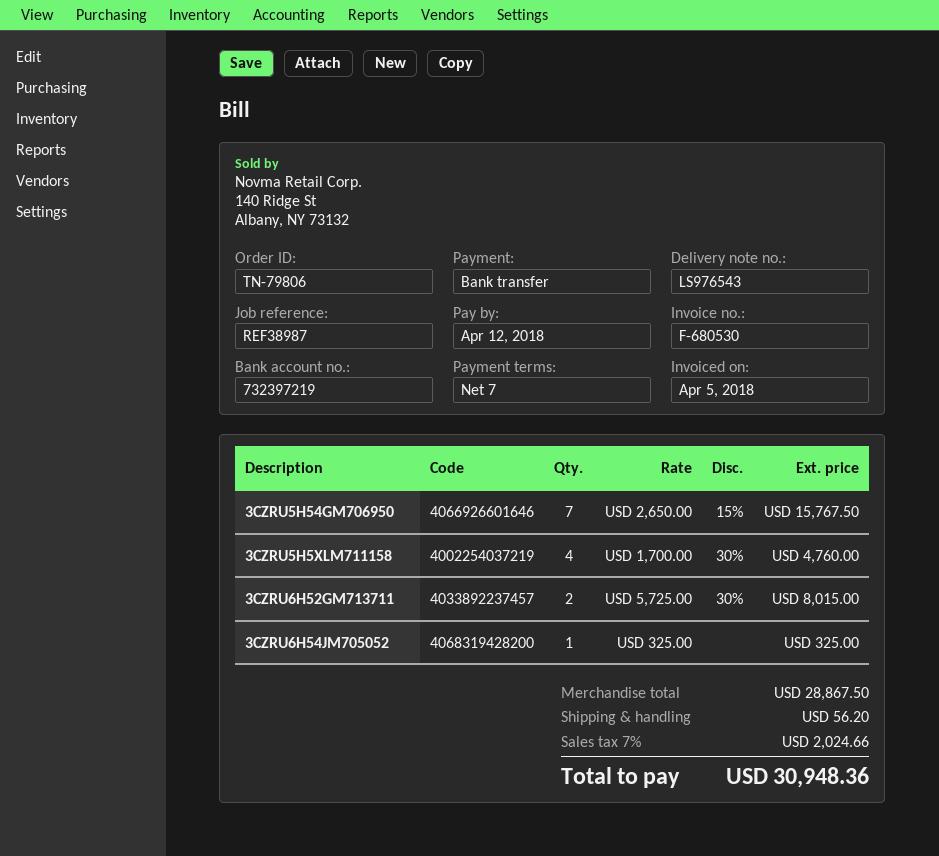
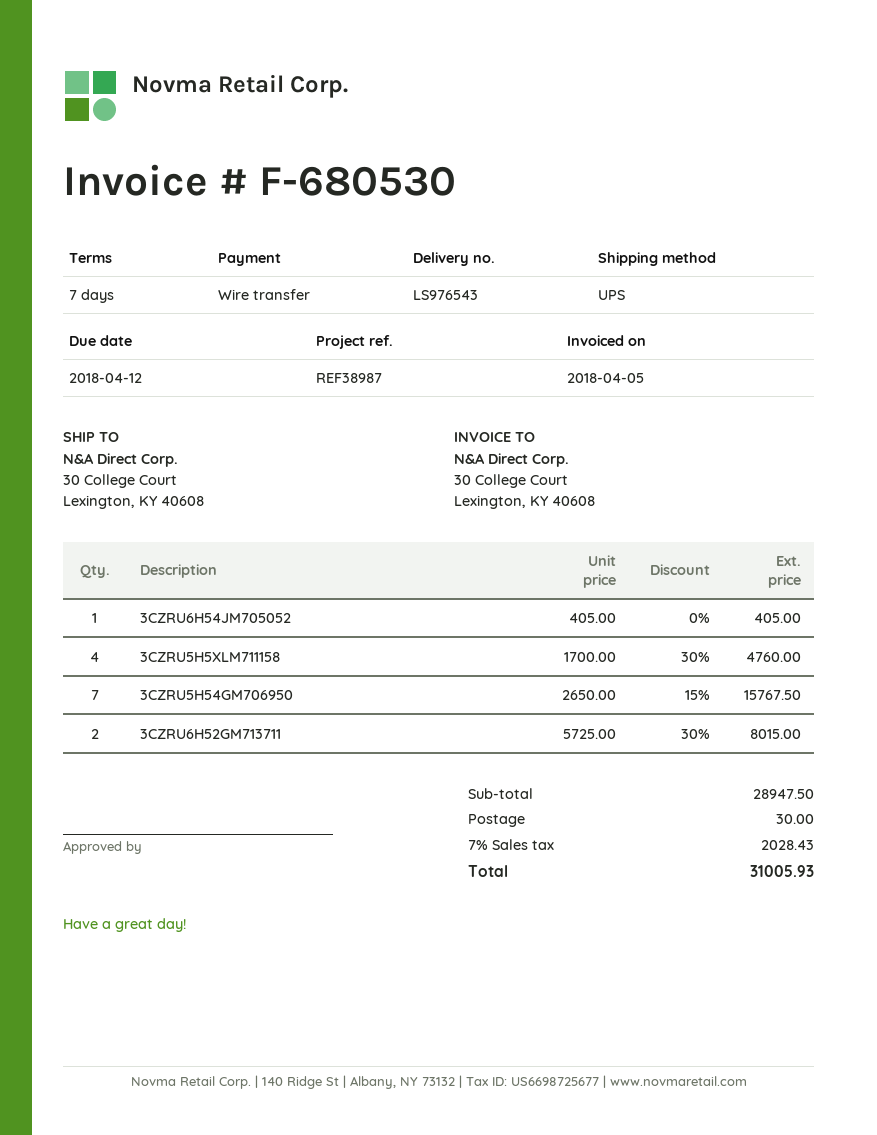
3CZRU6H54JM705052: 1 x 325.00 = 325.00 -> 1 x 405.00 = 405.00
subtotal: 28867.50 -> 28947.50
shipping: 56.20 -> 30.00
tax: 7% = 2024.66 -> 7% = 2028.43
total: 30948.36 -> 31005.93

